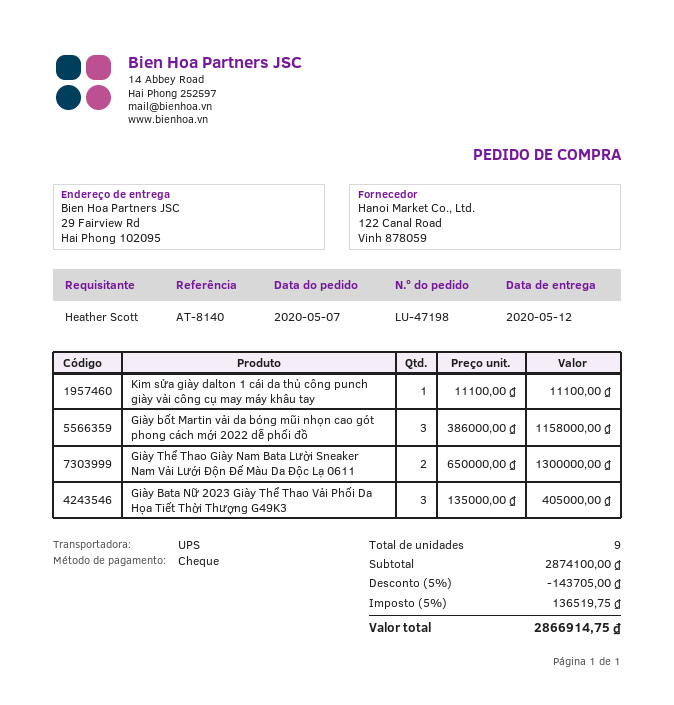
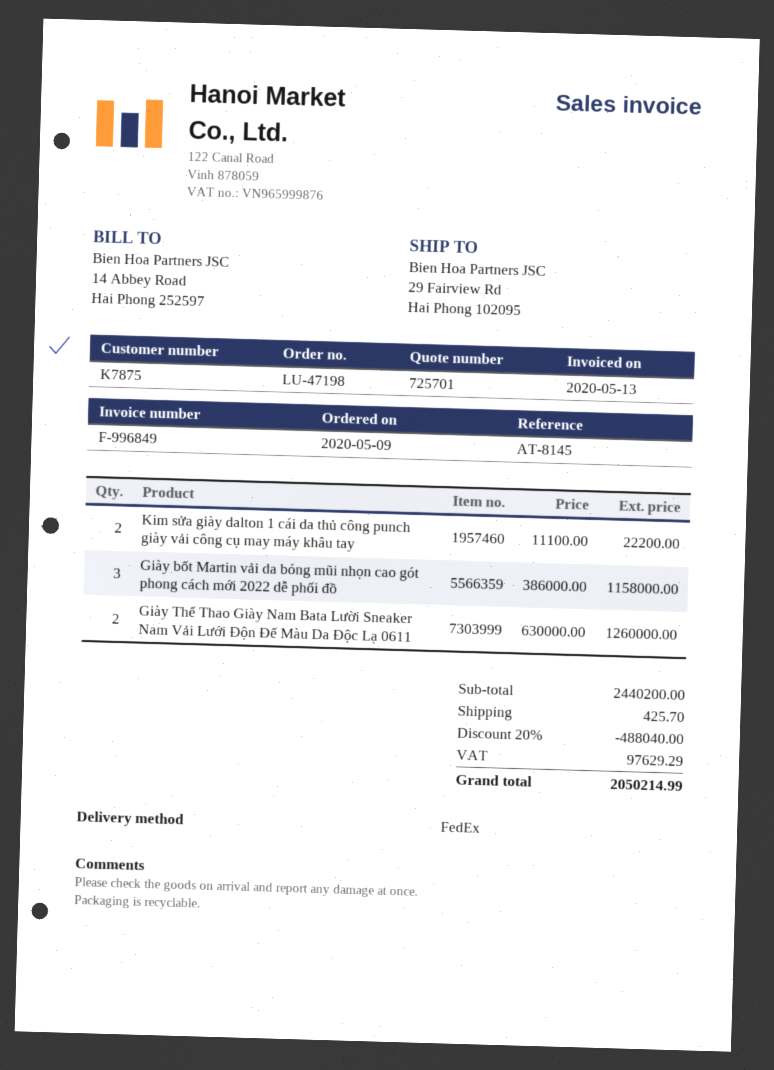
order date: 2020-05-07 -> 2020-05-09
reference: AT-8140 -> AT-8145
shipping method: UPS -> FedEx
Kim sửa giày dalton 1 cái da thủ công punch giày vải công cụ may máy khâu tay: 1 x 11100.00 = 11100.00 -> 2 x 11100.00 = 22200.00
Giày Thể Thao Giày Nam Bata Lười Sneaker Nam Vải Lưới Độn Đế Màu Da Độc Lạ 0611: 2 x 650000.00 = 1300000.00 -> 2 x 630000.00 = 1260000.00
Giày Bata Nữ 2023 Giày Thể Thao Vải Phối Da Họa Tiết Thời Thượng G49K3: 3 x 135000.00 = 405000.00 -> none
subtotal: 2874100.00 -> 2440200.00
discount: 5% = 143705.00 -> 20% = 488040.00
shipping: none -> 425.70
tax: 136519.75 -> 97629.29
total: 2866914.75 -> 2050214.99

